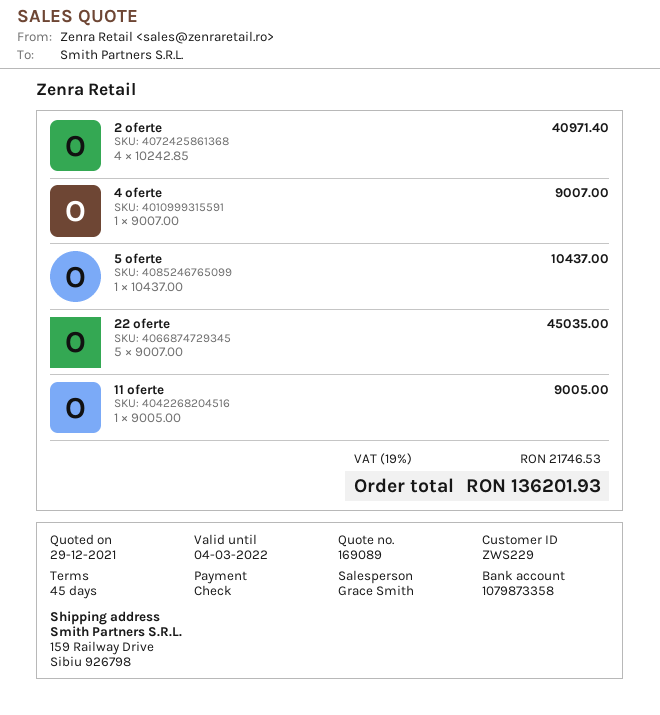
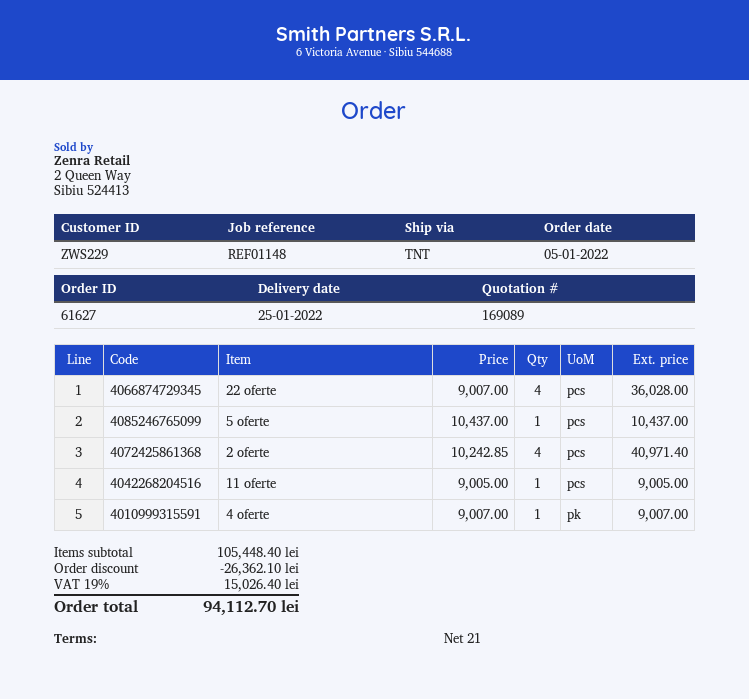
payment terms: 45 days -> 21 days
22 oferte: 5 x 9007.00 = 45035.00 -> 4 x 9007.00 = 36028.00
discount: none -> 26362.10
tax: 19% = 21746.53 -> 19% = 15026.40
total: 136201.93 -> 94112.70

